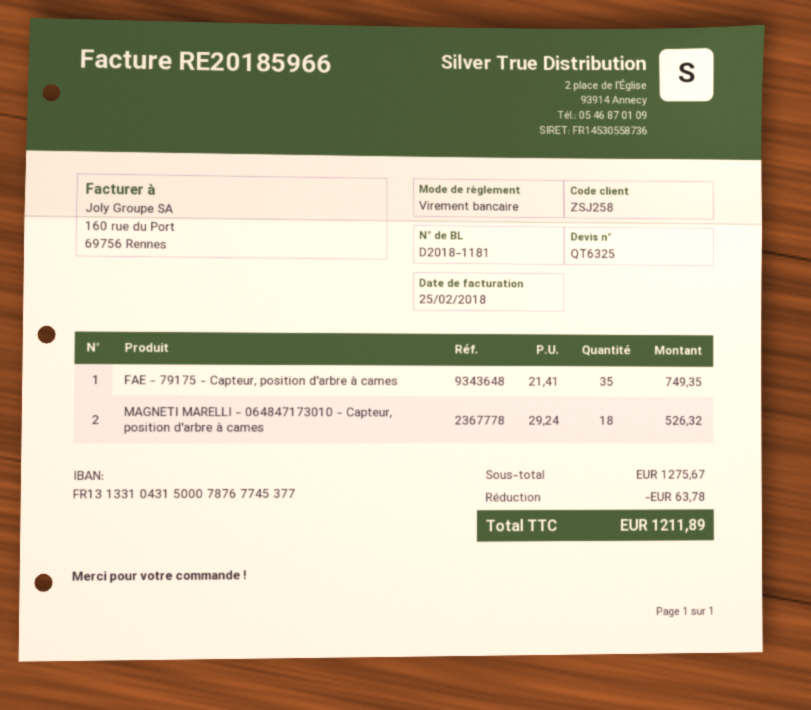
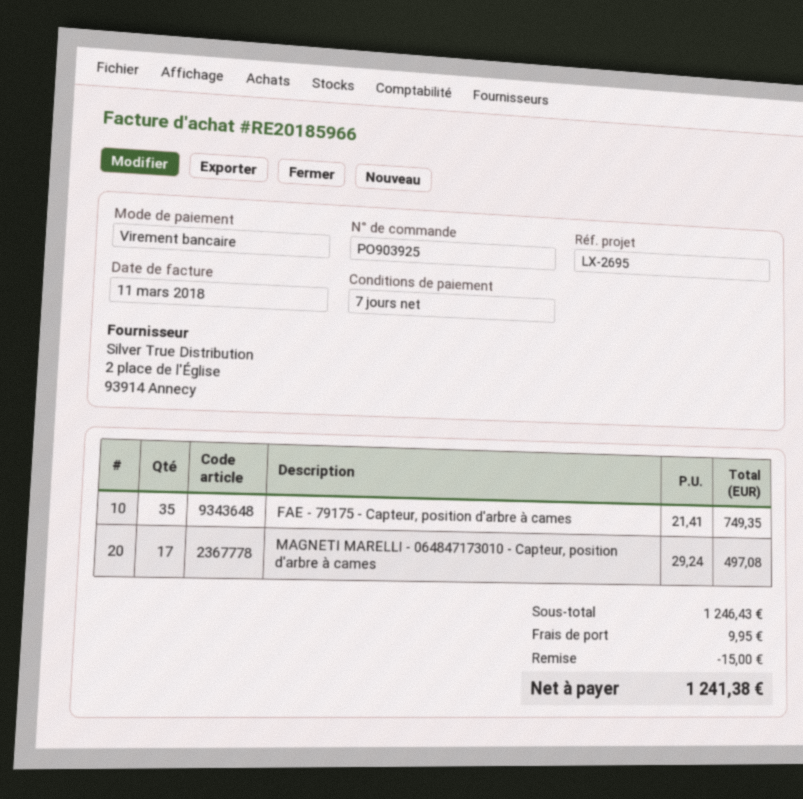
invoice date: 2018-02-25 -> 2018-03-11
MAGNETI MARELLI - 064847173010 - Capteur, position d'arbre à cames: 18 x 29.24 = 526.32 -> 17 x 29.24 = 497.08
subtotal: 1275.67 -> 1246.43
discount: 63.78 -> 15.00
shipping: none -> 9.95
total: 1211.89 -> 1241.38

